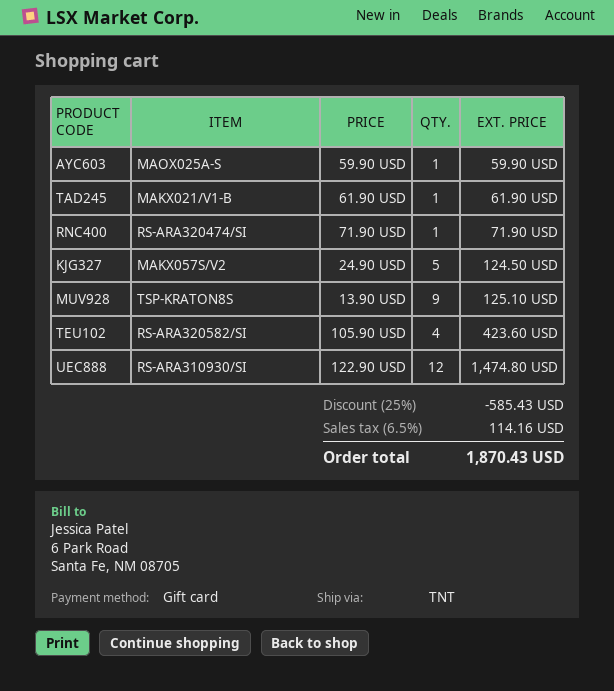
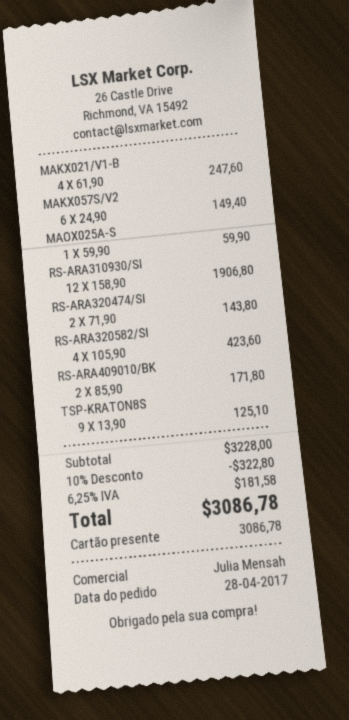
MAKX021/V1-B: 1 x 61.90 = 61.90 -> 4 x 61.90 = 247.60
RS-ARA320474/SI: 1 x 71.90 = 71.90 -> 2 x 71.90 = 143.80
MAKX057S/V2: 5 x 24.90 = 124.50 -> 6 x 24.90 = 149.40
RS-ARA310930/SI: 12 x 122.90 = 1474.80 -> 12 x 158.90 = 1906.80
RS-ARA409010/BK: none -> 2 x 85.90 = 171.80
discount: 25% = 585.43 -> 10% = 322.80
tax: 6.5% = 114.16 -> 6.25% = 181.58
total: 1870.43 -> 3086.78

